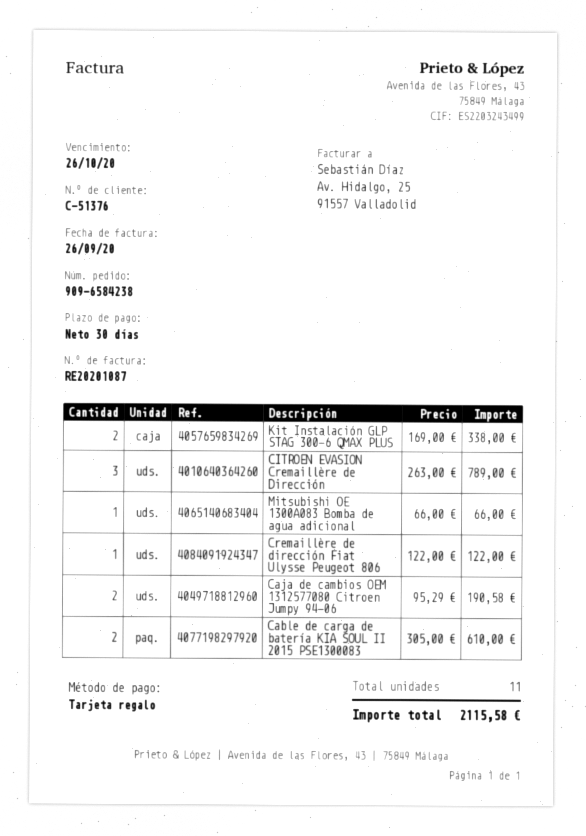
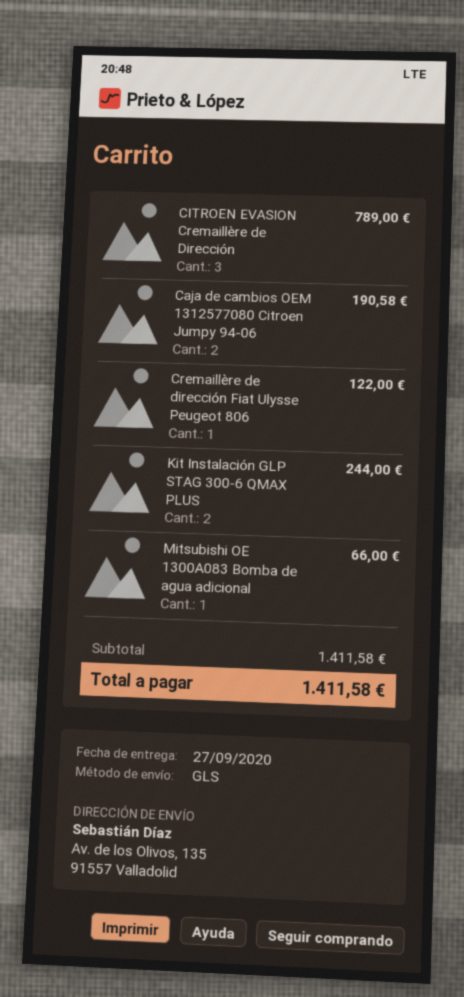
Kit Instalación GLP STAG 300-6 QMAX PLUS: 2 for 338.00 -> 2 for 244.00
Cable de carga de batería KIA SOUL II 2015 PSE1300083: 2 for 610.00 -> none
total: 2115.58 -> 1411.58

